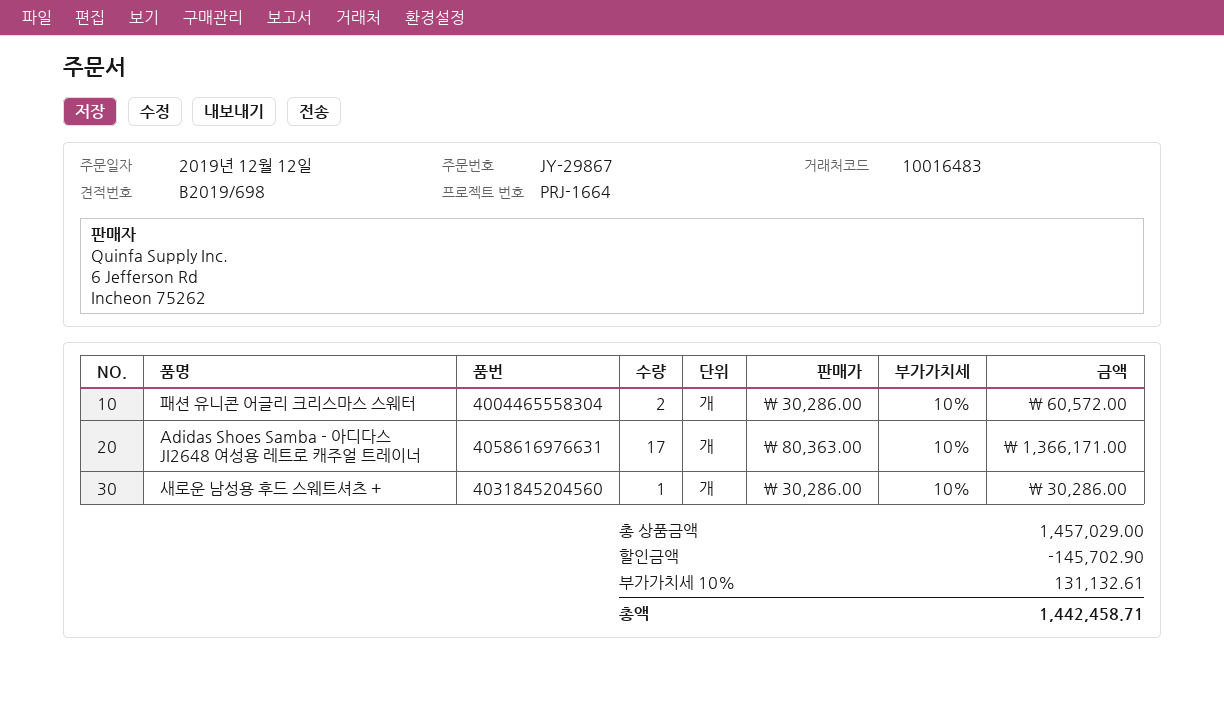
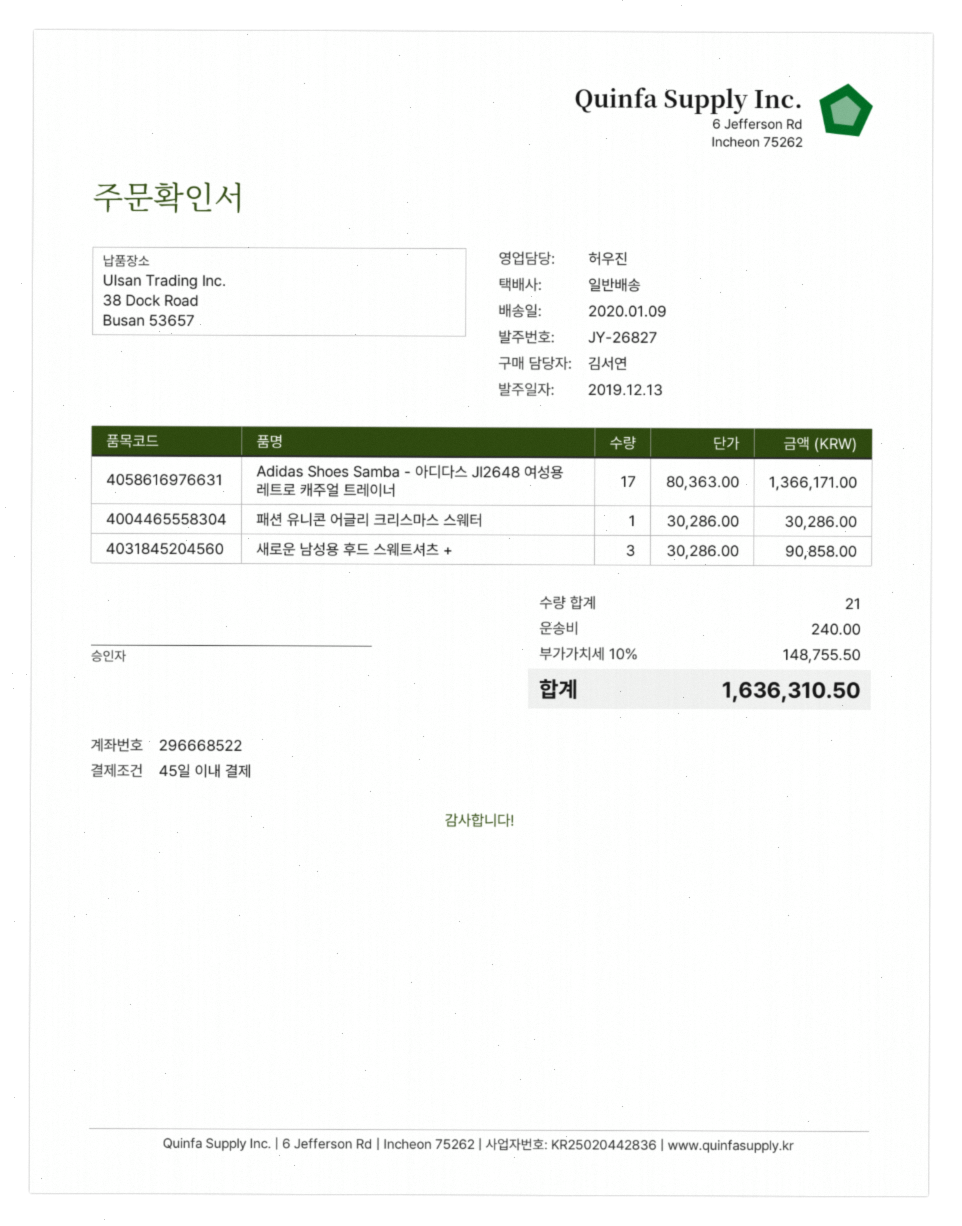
order number: JY-29867 -> JY-26827
order date: 2019-12-12 -> 2019-12-13
패션 유니콘 어글리 크리스마스 스웨터: 2 x 30286.00 = 60572.00 -> 1 x 30286.00 = 30286.00
새로운 남성용 후드 스웨트셔츠 +: 1 x 30286.00 = 30286.00 -> 3 x 30286.00 = 90858.00
discount: 145702.90 -> none
shipping: none -> 240.00
tax: 10% = 131132.61 -> 10% = 148755.50
total: 1442458.71 -> 1636310.50

